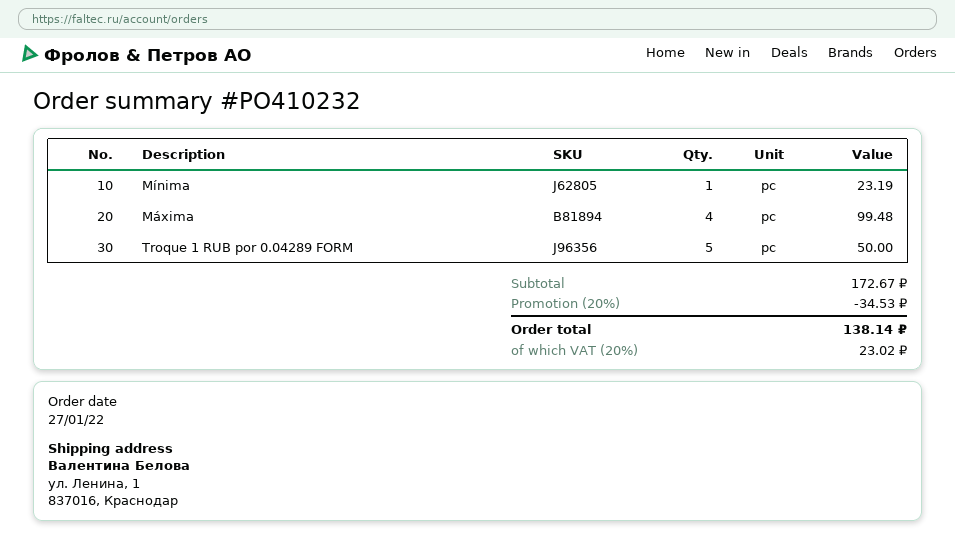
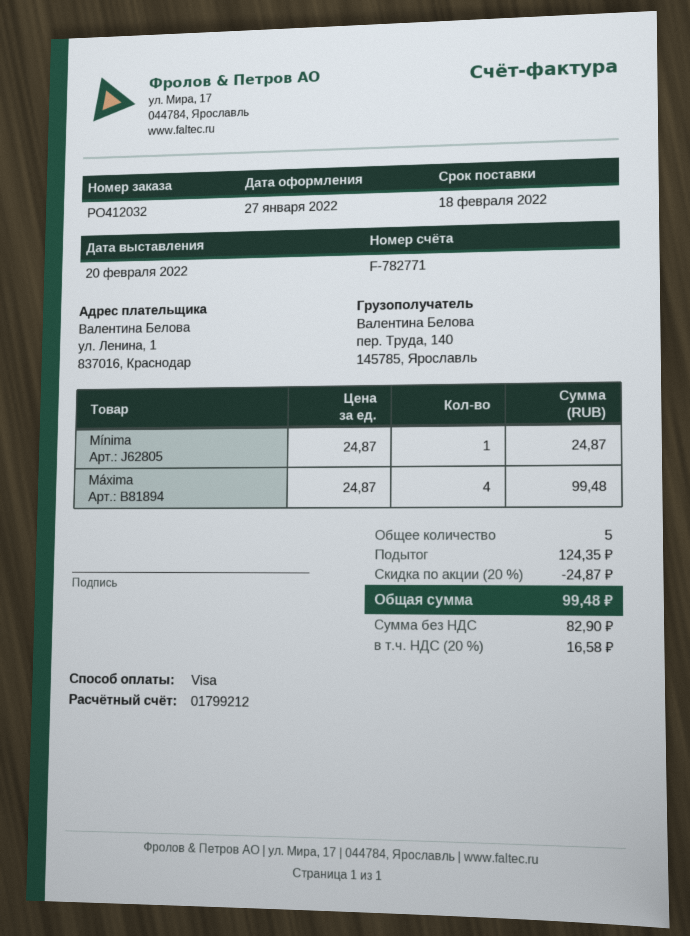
order number: PO410232 -> PO412032
ship to: ул. Ленина, 1, 837016, Краснодар -> пер. Труда, 140, 145785, Ярославль
Mínima: 1 for 23.19 -> 1 for 24.87
Troque 1 RUB por 0.04289 FORM: 5 for 50.00 -> none
subtotal: 172.67 -> 124.35
discount: 20% = 34.53 -> 20% = 24.87
tax: 20% = 23.02 -> 20% = 16.58
total: 138.14 -> 99.48

